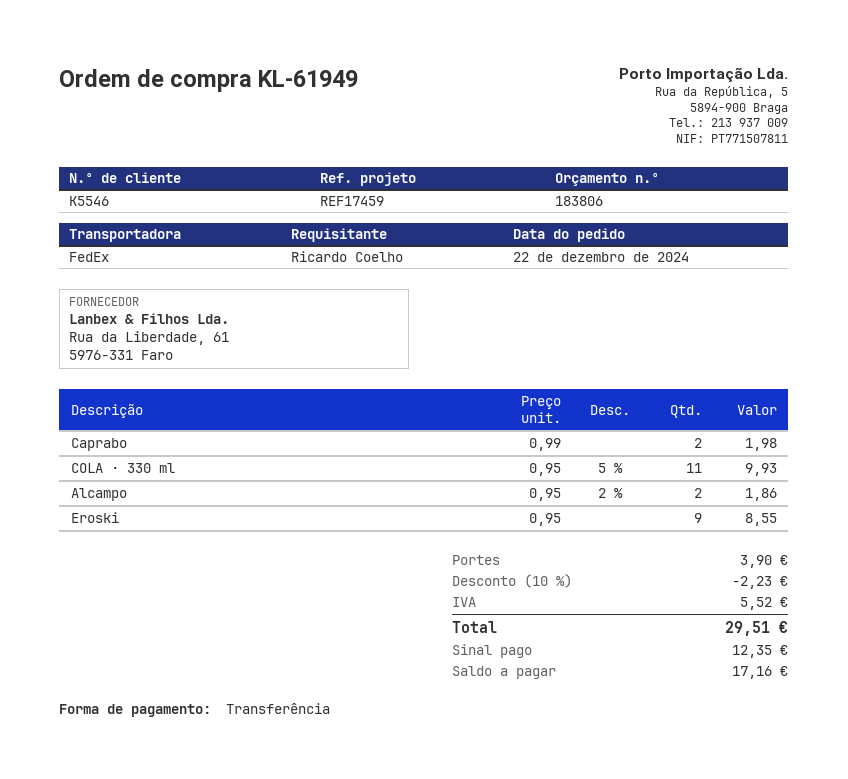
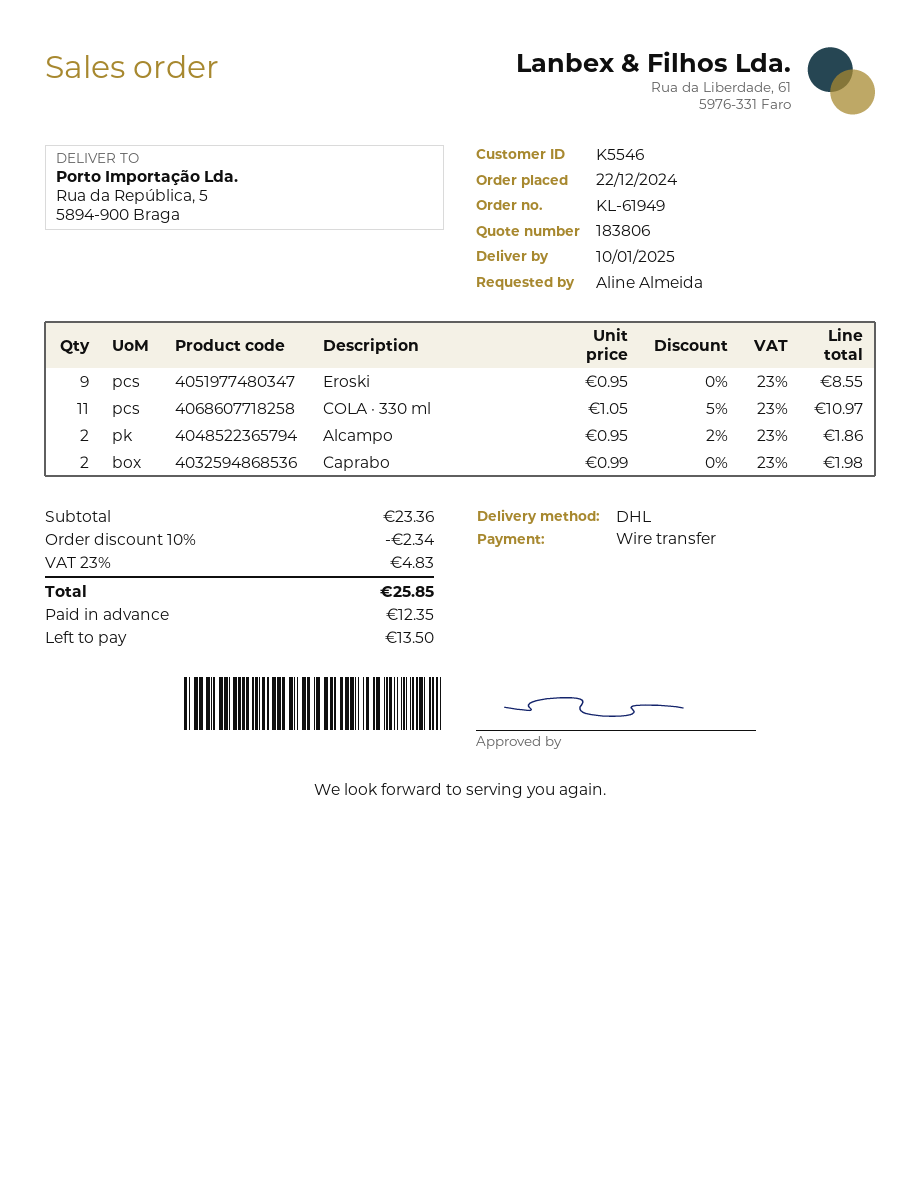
ordered by: Ricardo Coelho -> Aline Almeida
shipping method: FedEx -> DHL
COLA · 330 ml: 11 x 0.95 - 5% = 9.93 -> 11 x 1.05 - 5% = 10.97
discount: 10% = 2.23 -> 10% = 2.34
shipping: 3.90 -> none
tax: 5.52 -> 4.83
total: 29.51 -> 25.85
balance: 17.16 -> 13.50

